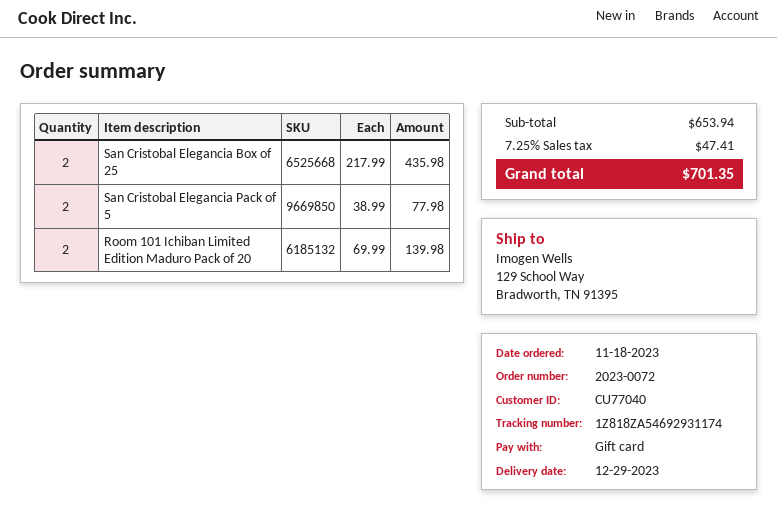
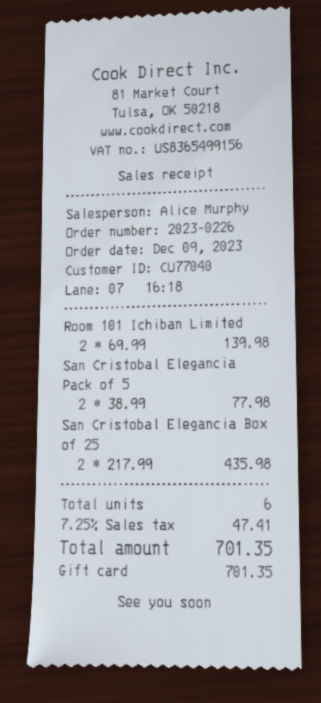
order number: 2023-0072 -> 2023-0226
order date: 2023-11-18 -> 2023-12-09

